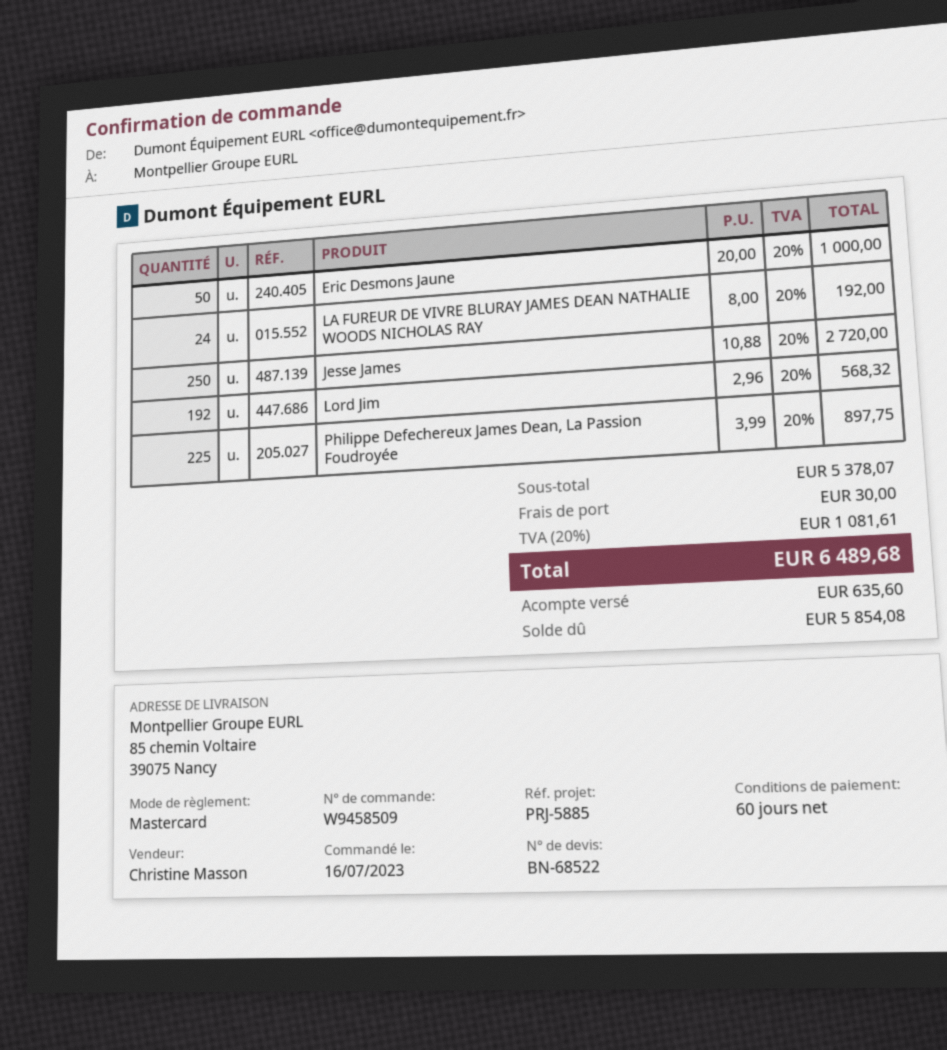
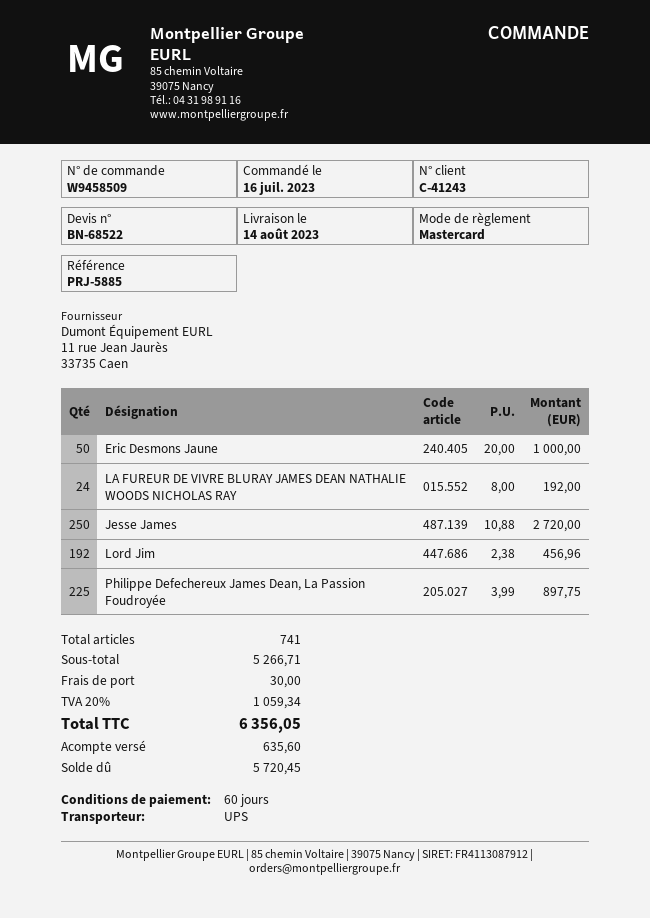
Lord Jim: 192 x 2.96 = 568.32 -> 192 x 2.38 = 456.96
subtotal: 5378.07 -> 5266.71
tax: 20% = 1081.61 -> 20% = 1059.34
total: 6489.68 -> 6356.05
balance: 5854.08 -> 5720.45

